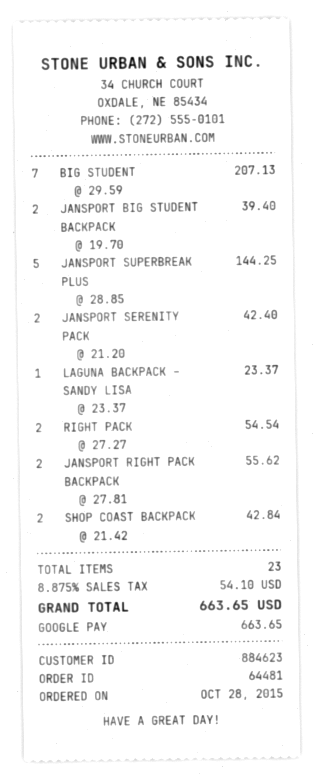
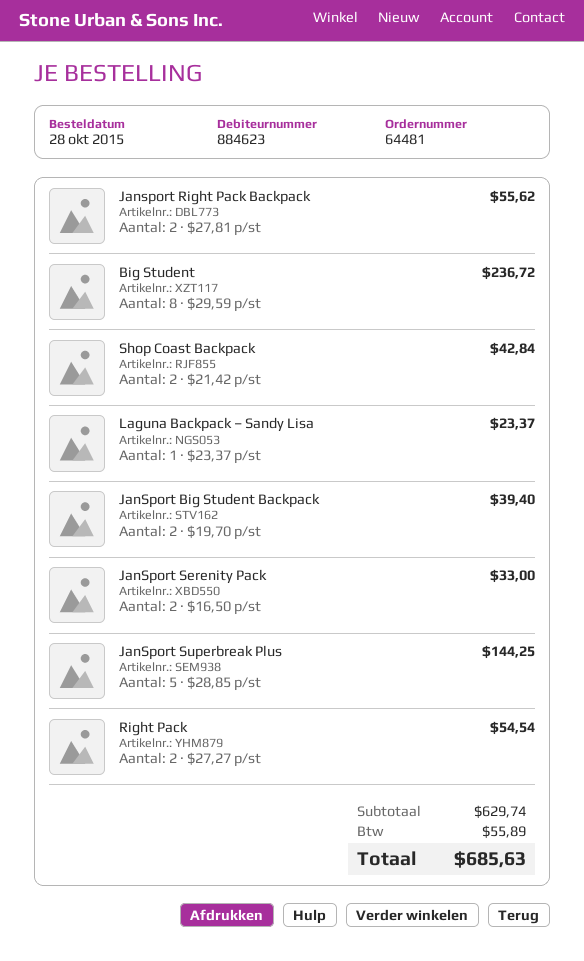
BIG STUDENT: 7 x 29.59 = 207.13 -> 8 x 29.59 = 236.72
JANSPORT SERENITY PACK: 2 x 21.20 = 42.40 -> 2 x 16.50 = 33.00
tax: 54.10 -> 55.89
total: 663.65 -> 685.63

